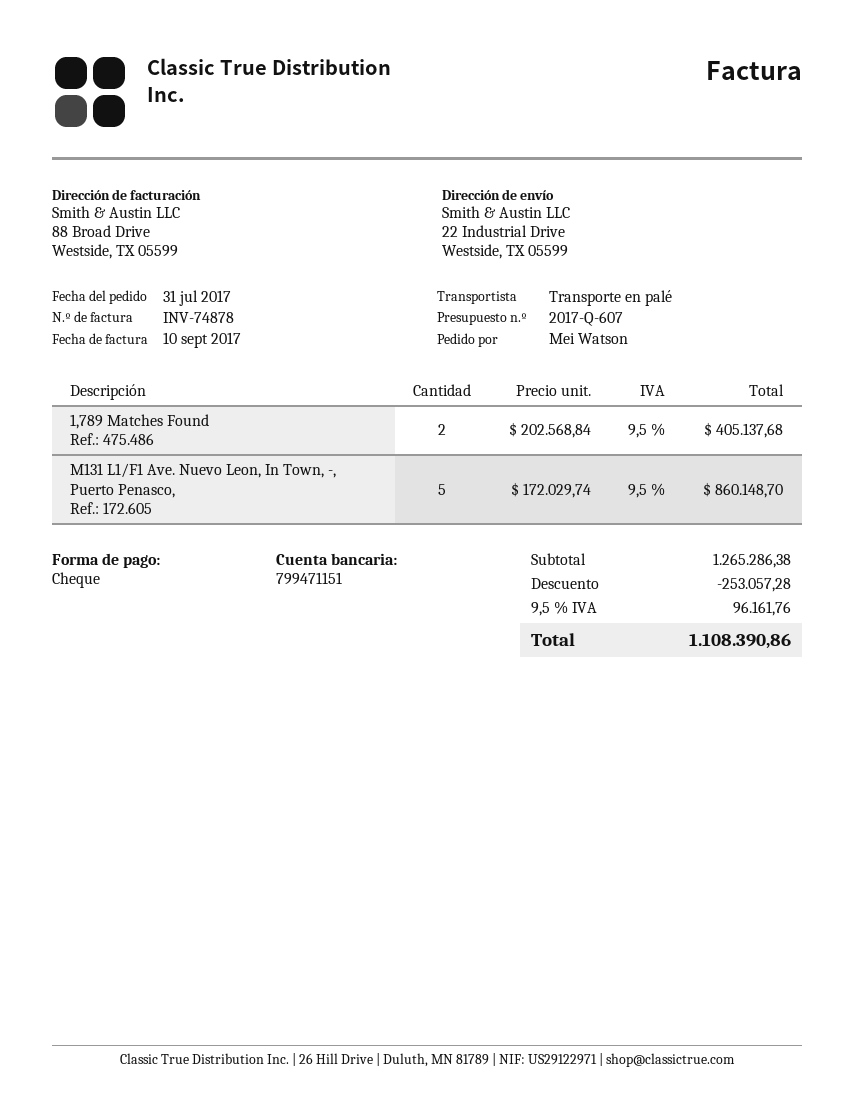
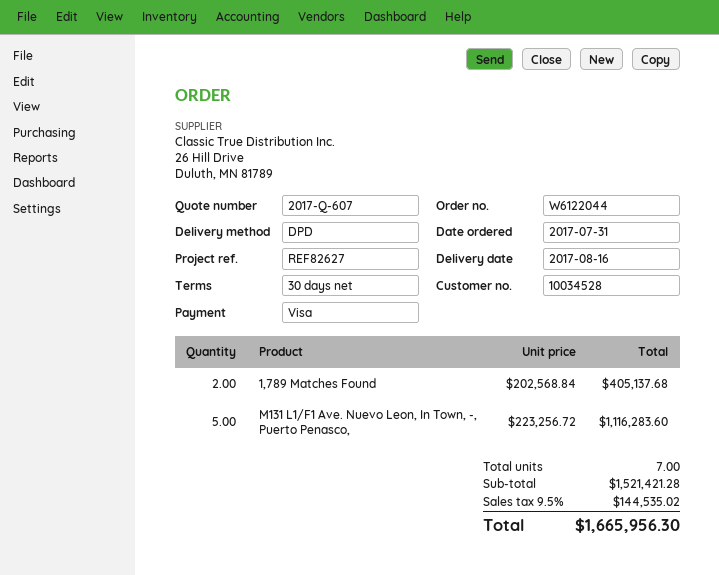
payment method: cheque -> Visa
shipping method: pallet freight -> DPD
M131 L1/F1 Ave. Nuevo Leon, In Town, -, Puerto Penasco,: 5 x 172029.74 = 860148.70 -> 5 x 223256.72 = 1116283.60
subtotal: 1265286.38 -> 1521421.28
discount: 253057.28 -> none
tax: 9.5% = 96161.76 -> 9.5% = 144535.02
total: 1108390.86 -> 1665956.30

